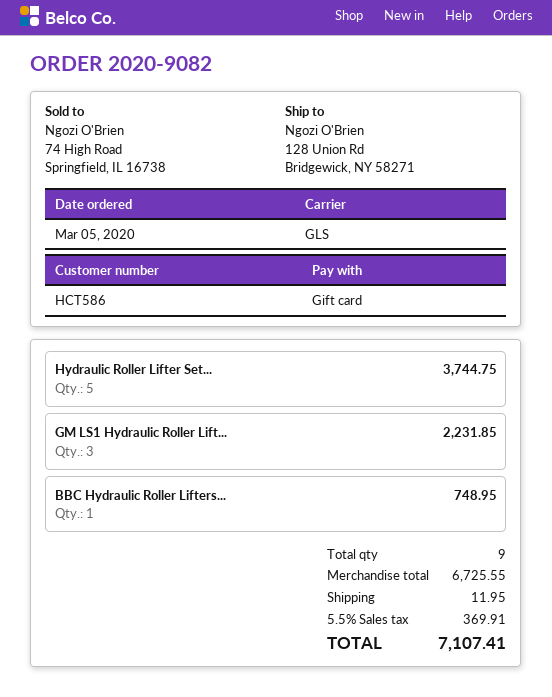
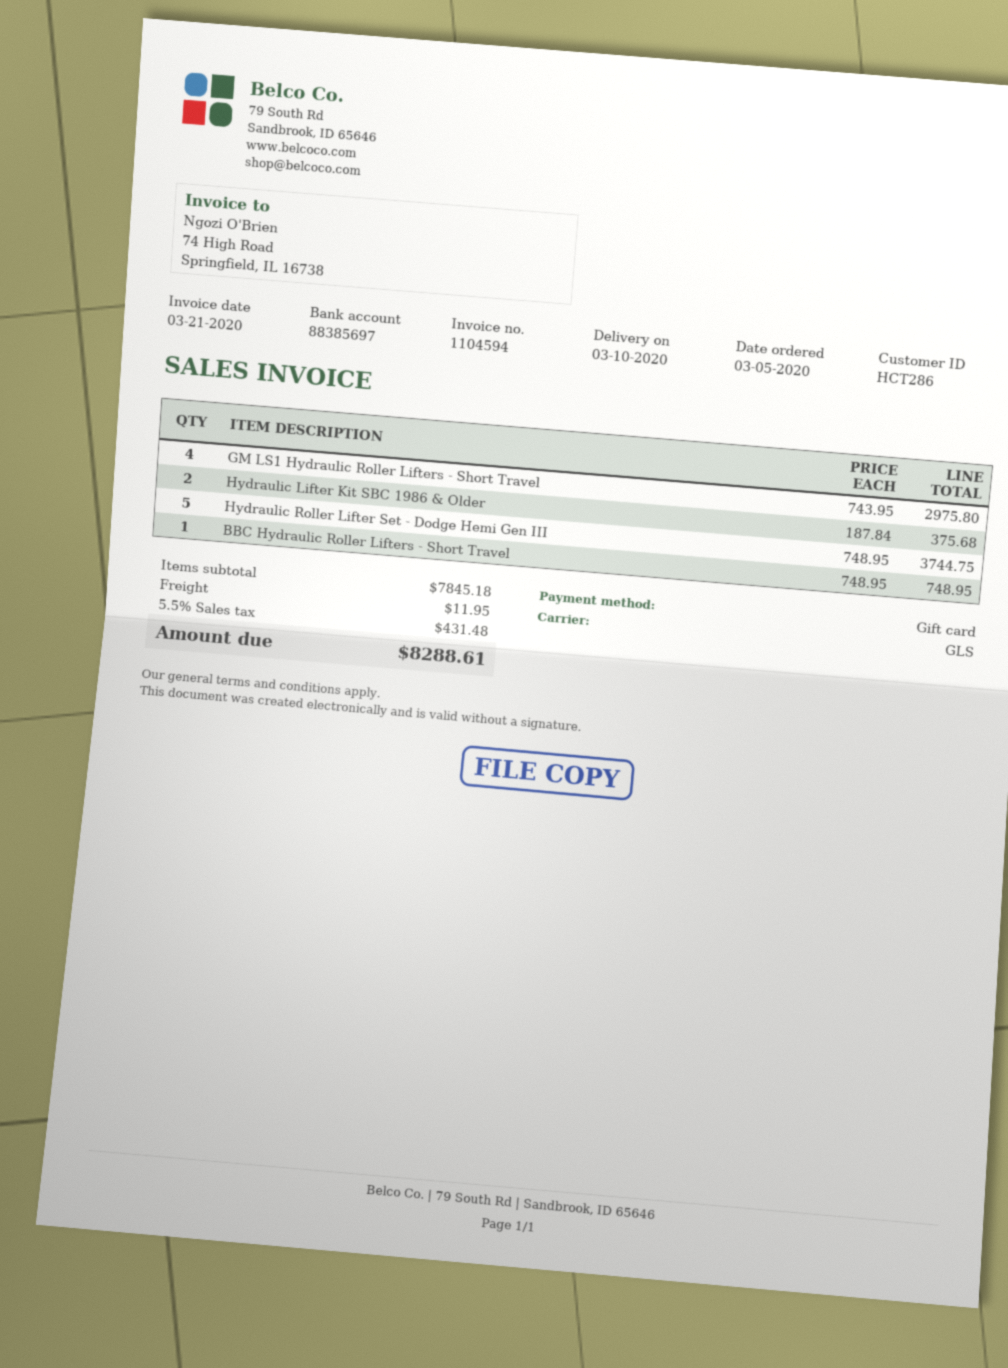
customer number: HCT586 -> HCT286
GM LS1 Hydraulic Roller Lift...: 3 for 2231.85 -> 4 for 2975.80
Hydraulic Lifter Kit SBC 1986 & Older: none -> 2 for 375.68
subtotal: 6725.55 -> 7845.18
tax: 5.5% = 369.91 -> 5.5% = 431.48
total: 7107.41 -> 8288.61

